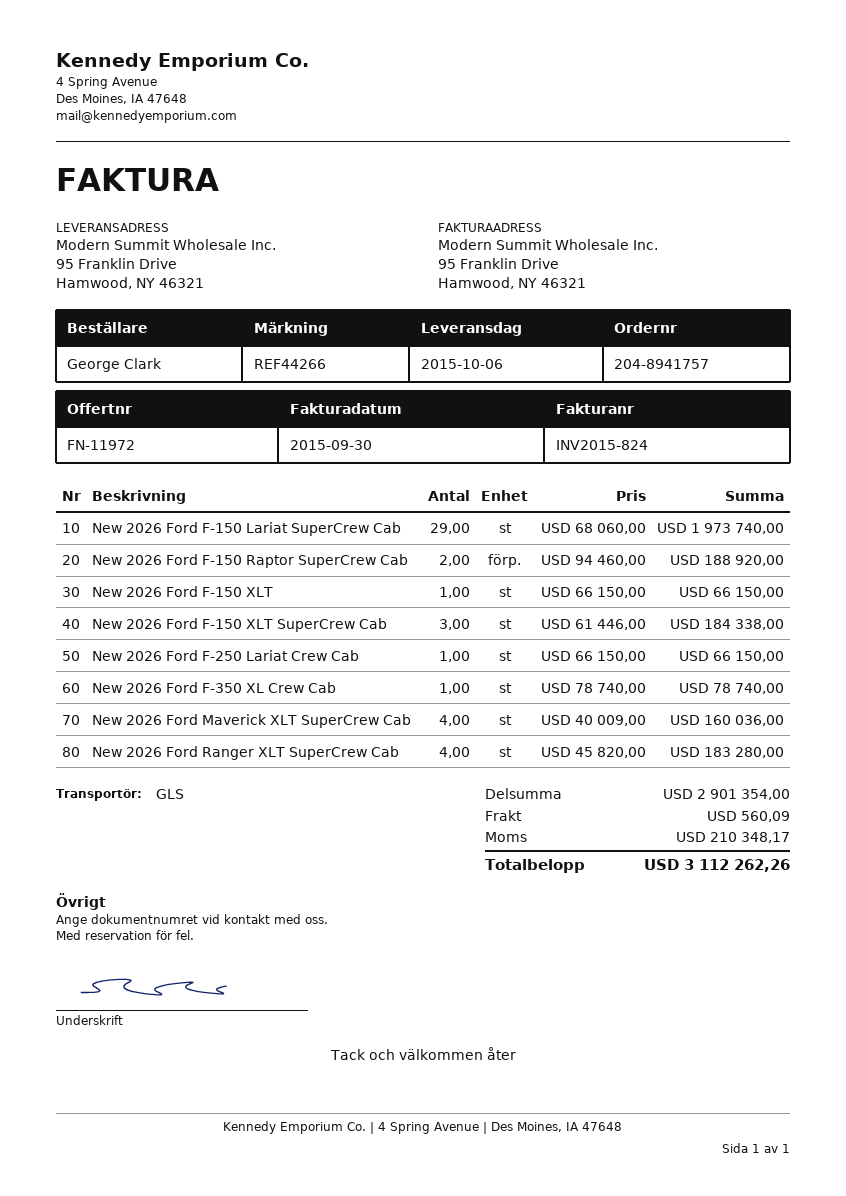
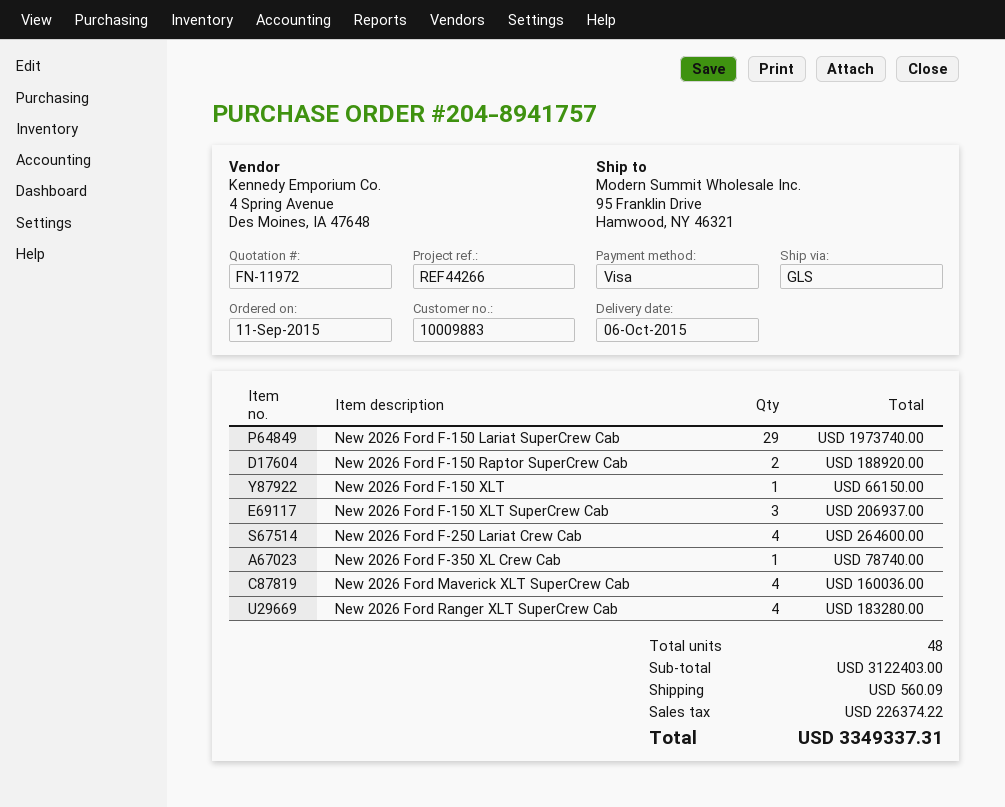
New 2026 Ford F-150 XLT SuperCrew Cab: 3 for 184338.00 -> 3 for 206937.00
New 2026 Ford F-250 Lariat Crew Cab: 1 for 66150.00 -> 4 for 264600.00
subtotal: 2901354.00 -> 3122403.00
tax: 210348.17 -> 226374.22
total: 3112262.26 -> 3349337.31

